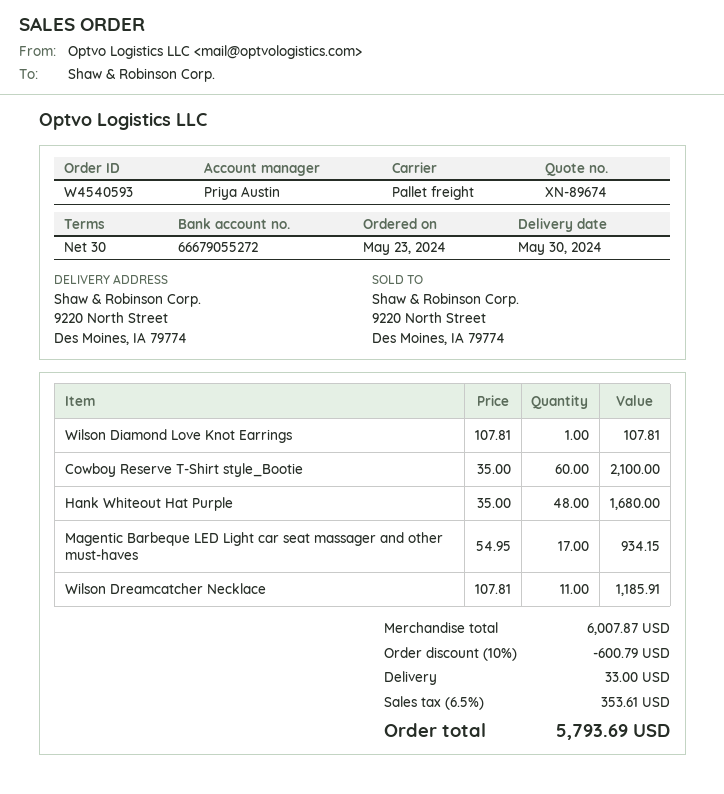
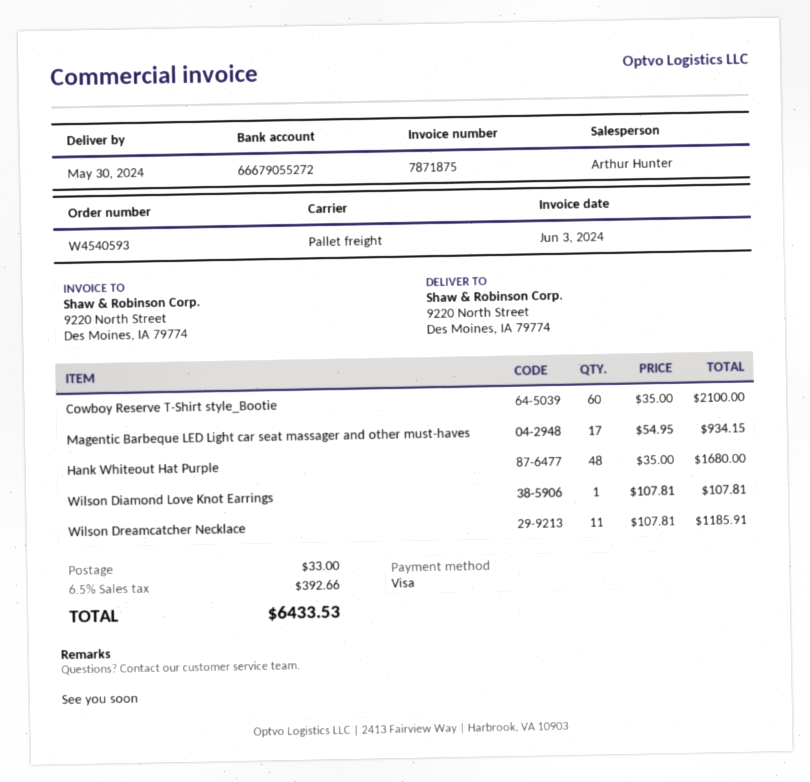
sales rep: Priya Austin -> Arthur Hunter
discount: 10% = 600.79 -> none
tax: 6.5% = 353.61 -> 6.5% = 392.66
total: 5793.69 -> 6433.53

